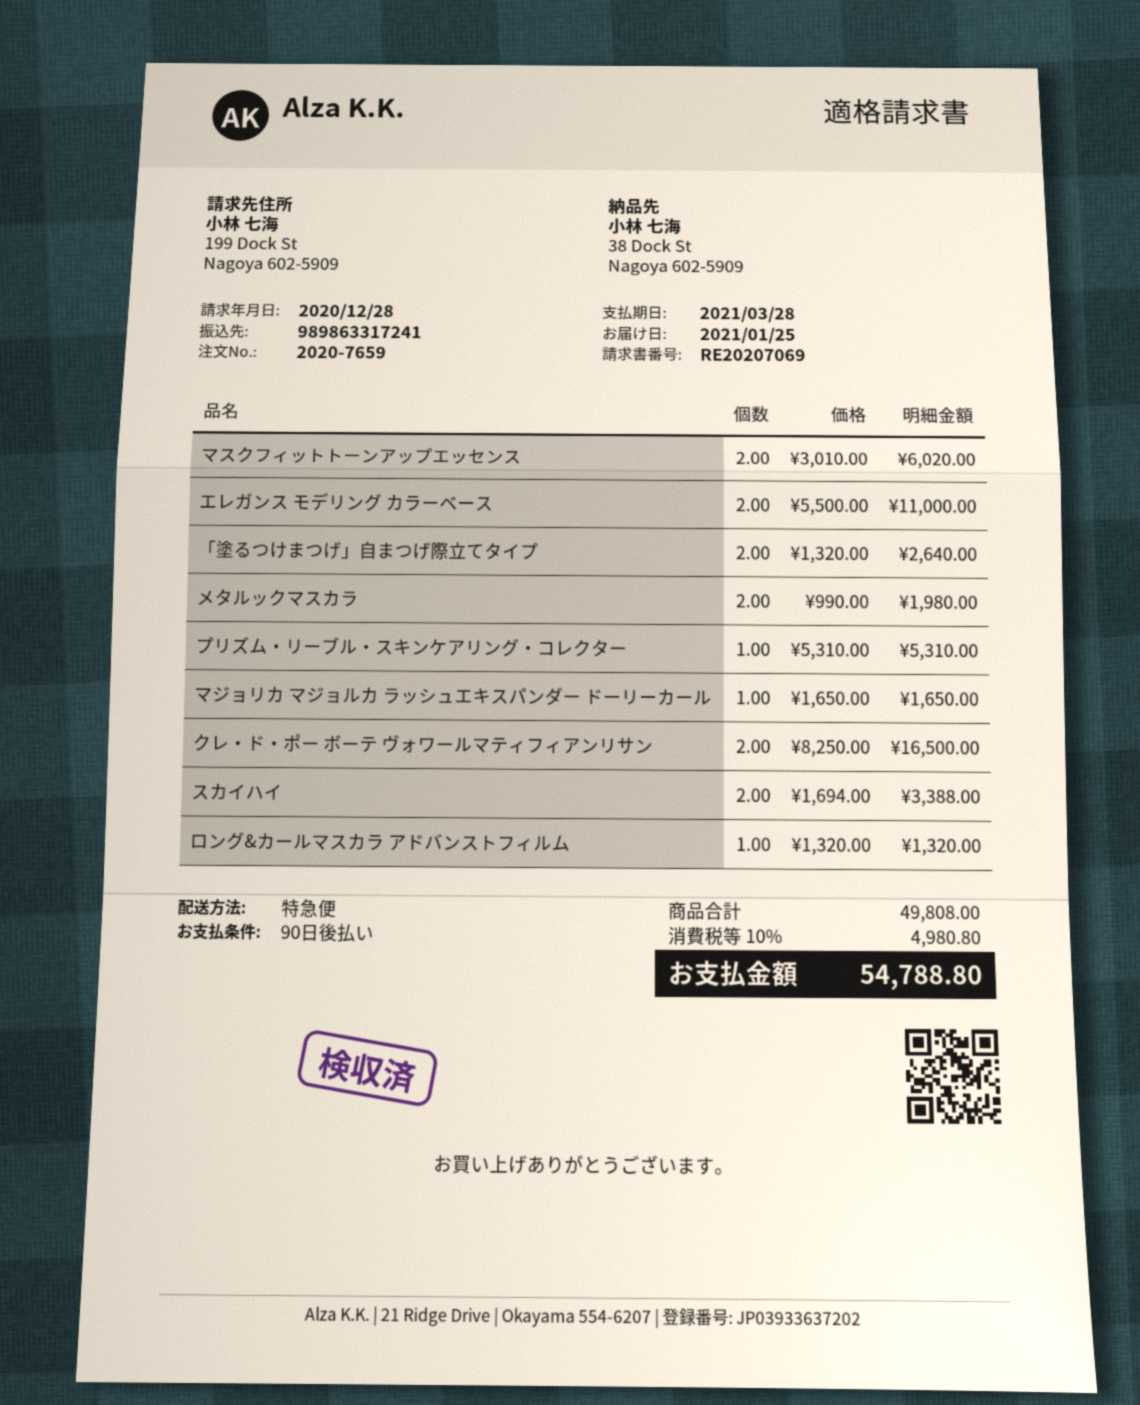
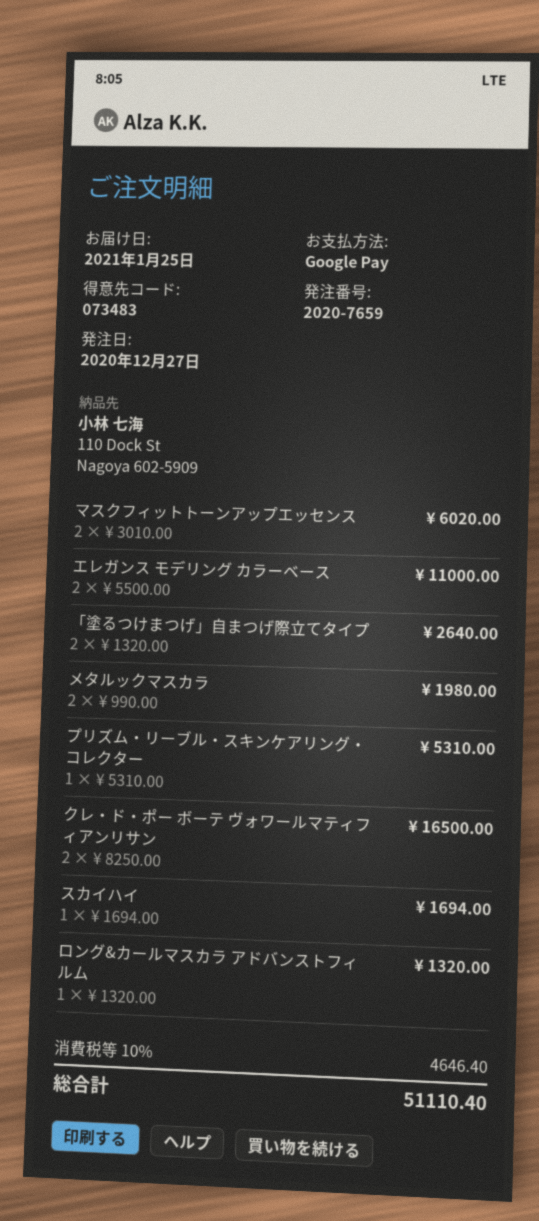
ship to: 38 Dock St, Nagoya 602-5909 -> 110 Dock St, Nagoya 602-5909
マジョリカ マジョルカ ラッシュエキスパンダー ドーリーカール: 1 x 1650.00 = 1650.00 -> none
スカイハイ: 2 x 1694.00 = 3388.00 -> 1 x 1694.00 = 1694.00
tax: 10% = 4980.80 -> 10% = 4646.40
total: 54788.80 -> 51110.40

